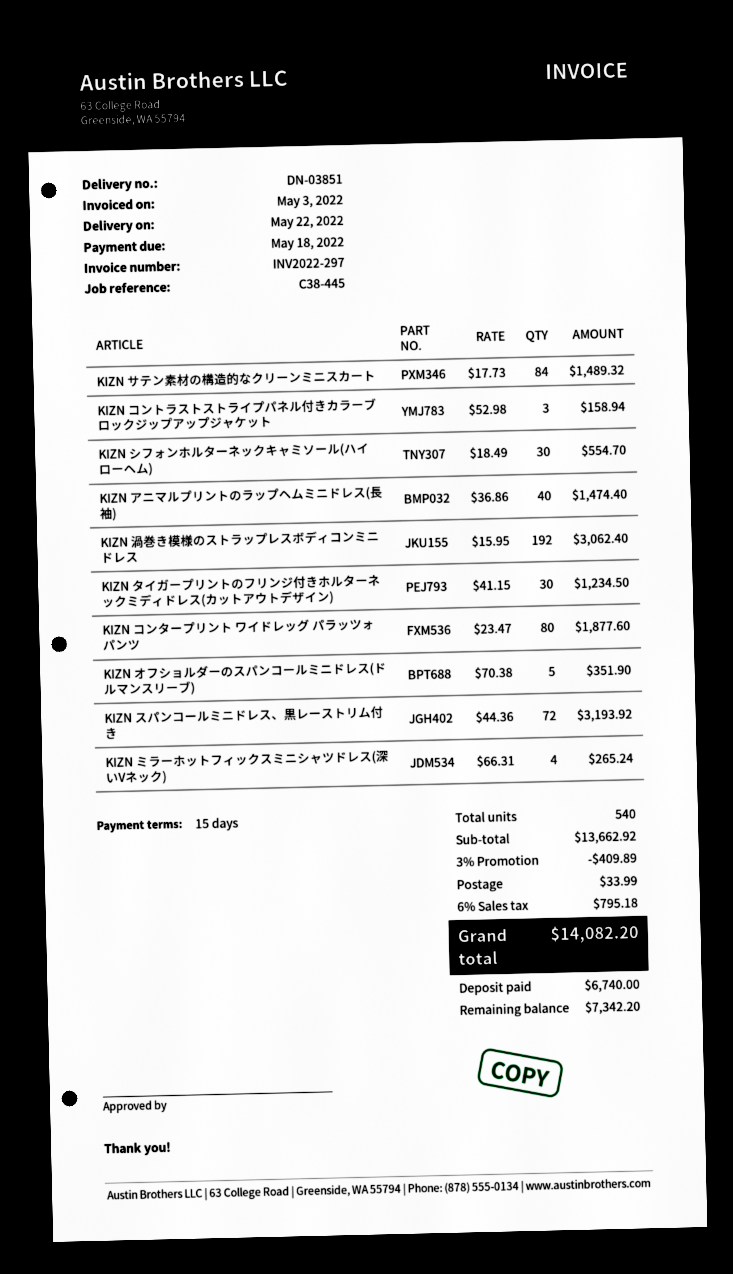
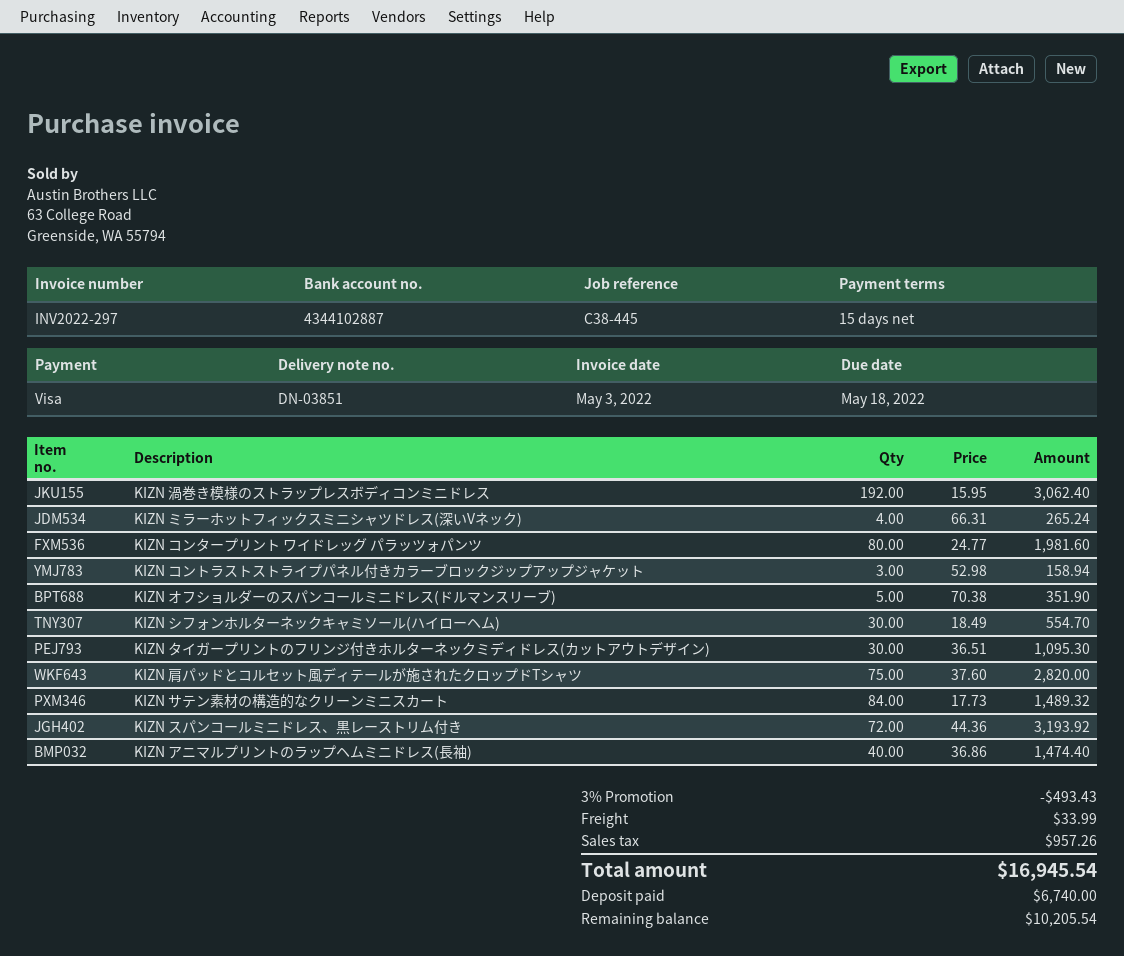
KIZN タイガープリントのフリンジ付きホルターネックミディドレス(カットアウトデザイン): 30 x 41.15 = 1234.50 -> 30 x 36.51 = 1095.30
KIZN コンタープリント ワイドレッグ パラッツォパンツ: 80 x 23.47 = 1877.60 -> 80 x 24.77 = 1981.60
KIZN 肩パッドとコルセット風ディテールが施されたクロップドTシャツ: none -> 75 x 37.60 = 2820.00
discount: 3% = 409.89 -> 3% = 493.43
tax: 795.18 -> 957.26
total: 14082.20 -> 16945.54
balance: 7342.20 -> 10205.54

